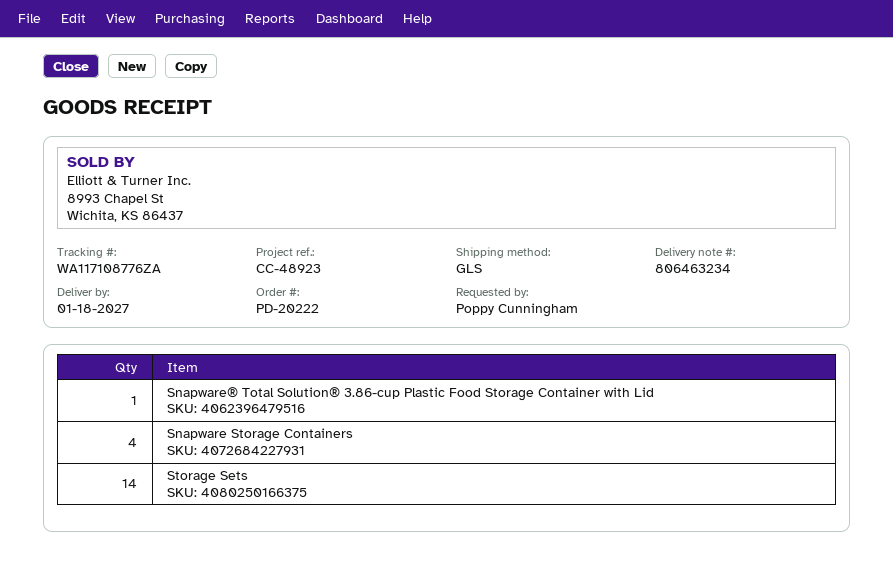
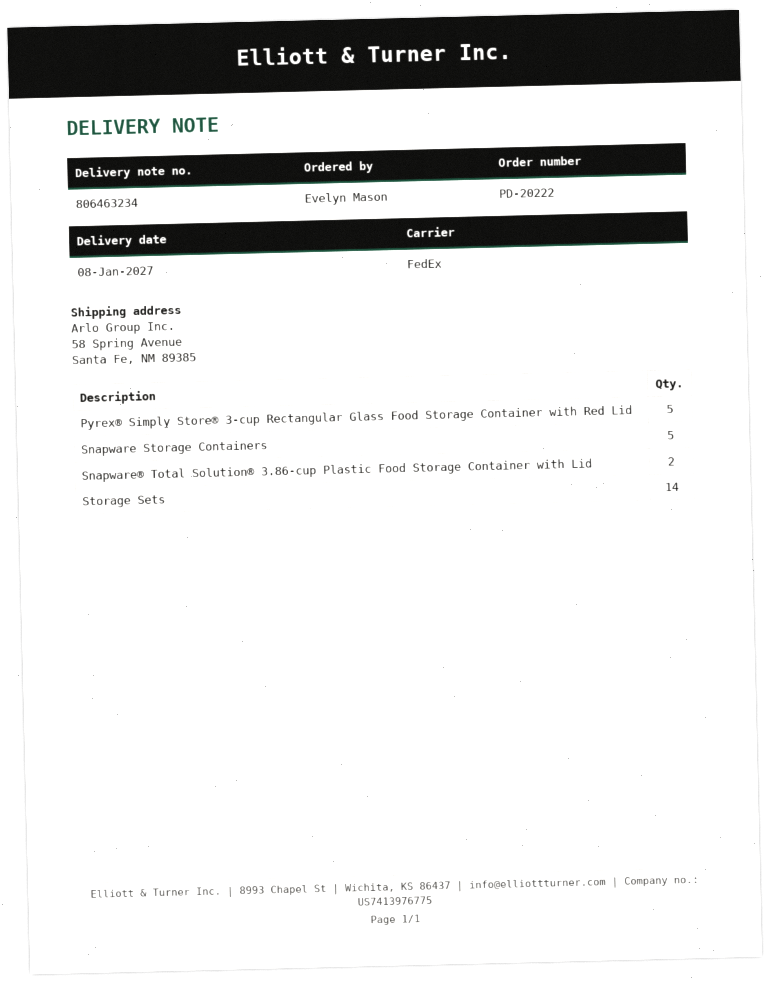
delivery date: 2027-01-18 -> 2027-01-08
ordered by: Poppy Cunningham -> Evelyn Mason
shipping method: GLS -> FedEx
Snapware® Total Solution® 3.86-cup Plastic Food Storage Container with Lid: 1 -> 2
Snapware Storage Containers: 4 -> 5
Pyrex® Simply Store® 3-cup Rectangular Glass Food Storage Container with Red Lid: none -> 5

